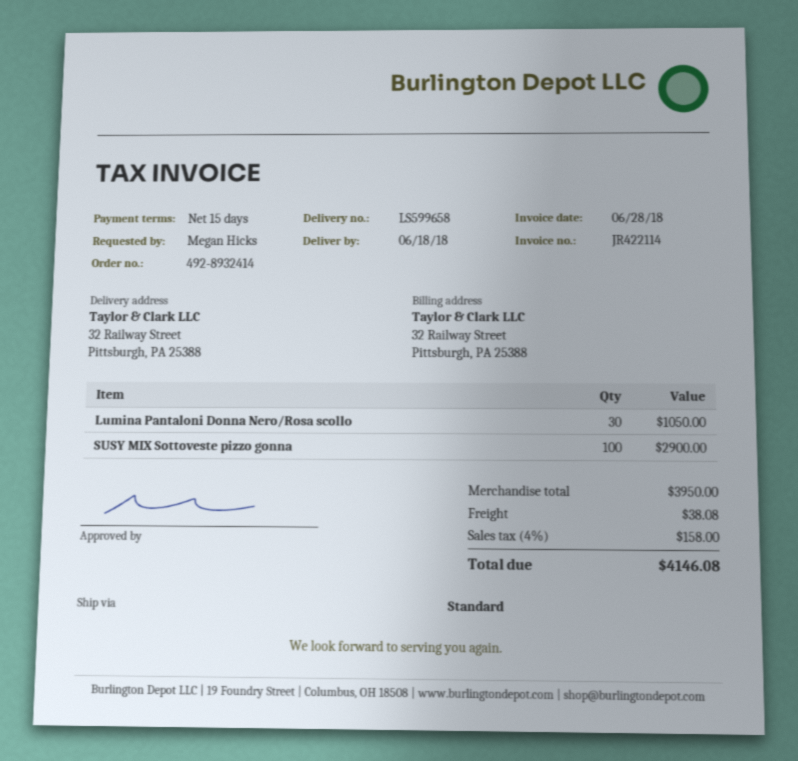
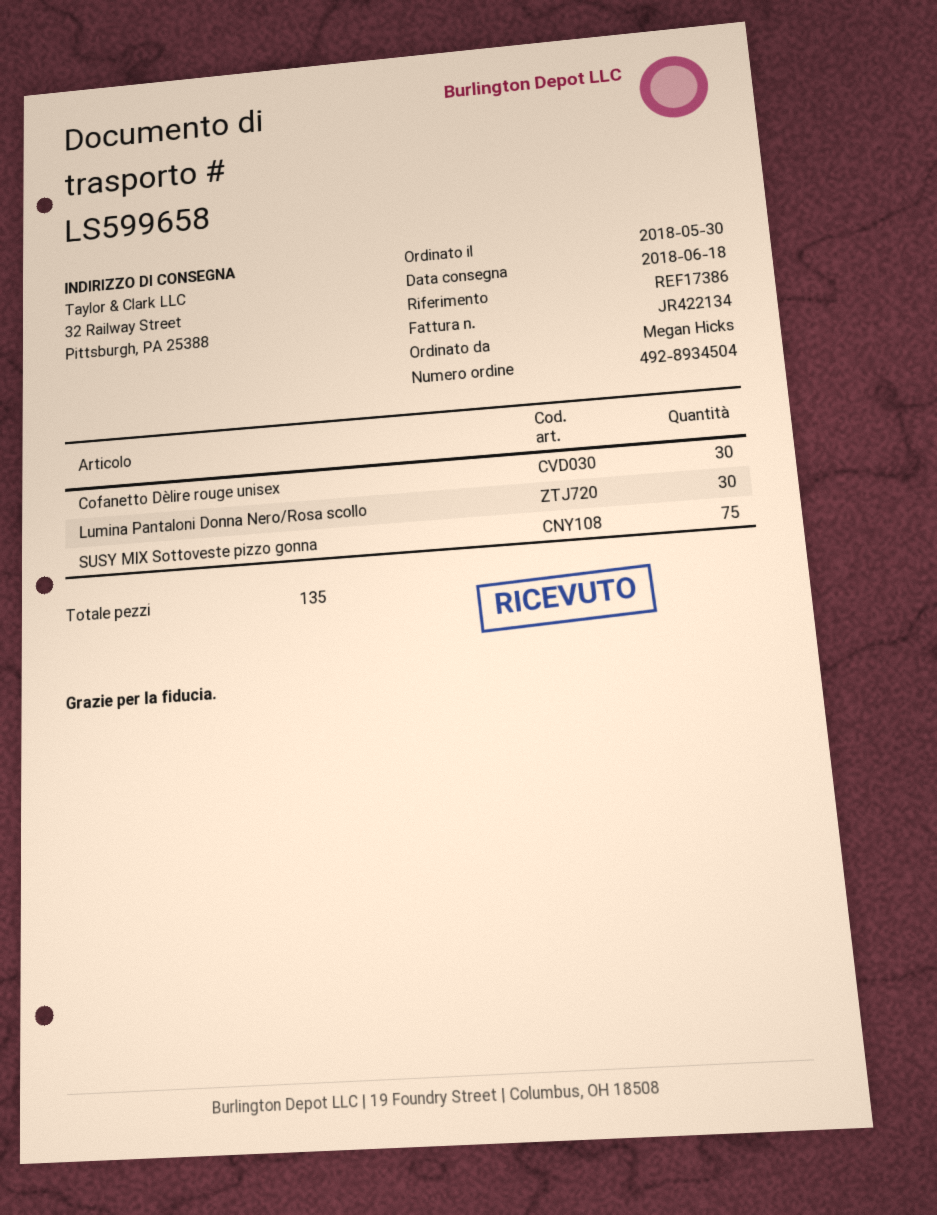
order number: 492-8932414 -> 492-8934504
invoice number: JR422114 -> JR422134
SUSY MIX Sottoveste pizzo gonna: 100 -> 75
Cofanetto Dèlire rouge unisex: none -> 30

